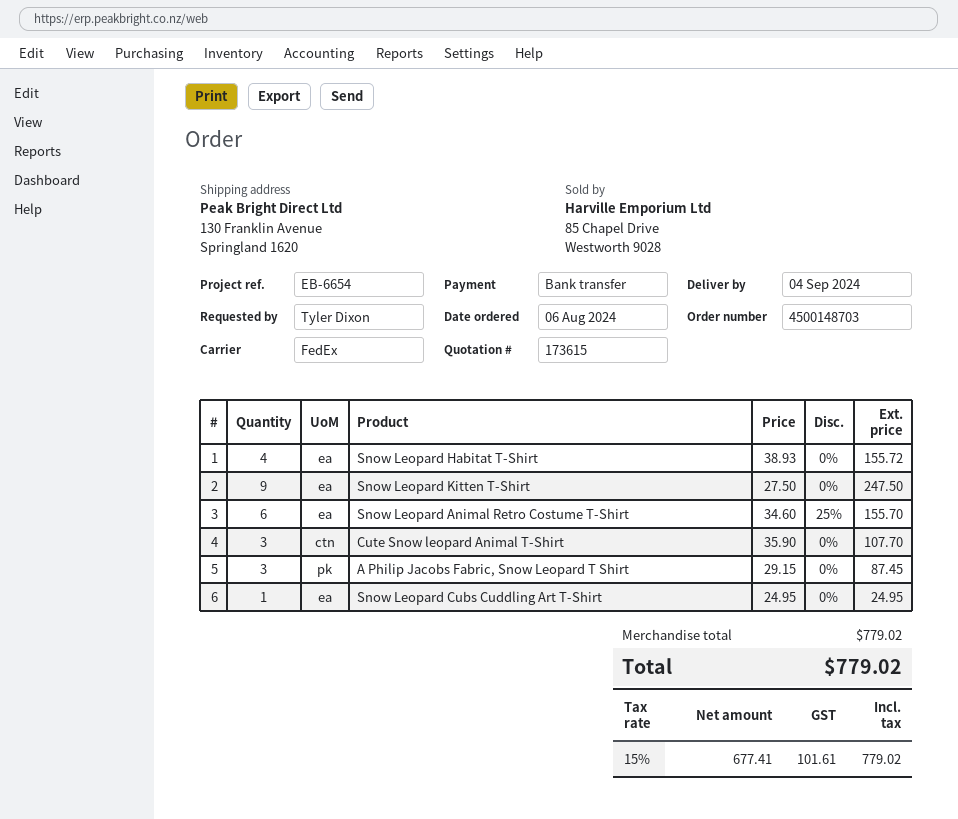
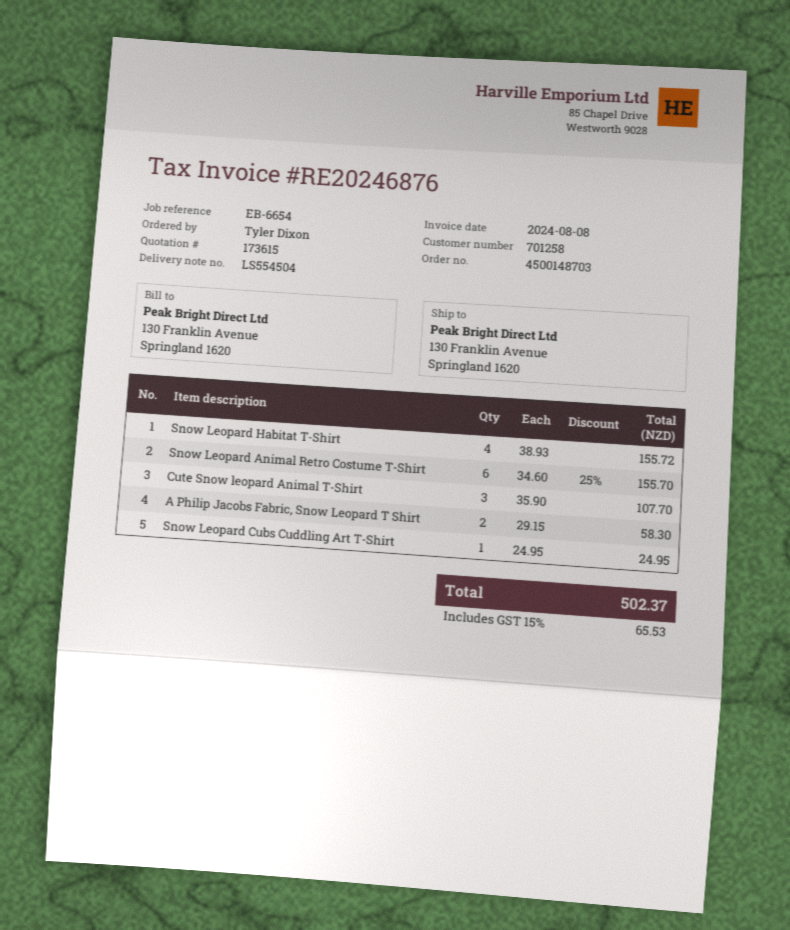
Snow Leopard Kitten T-Shirt: 9 x 27.50 = 247.50 -> none
A Philip Jacobs Fabric, Snow Leopard T Shirt: 3 x 29.15 = 87.45 -> 2 x 29.15 = 58.30
tax: 15% = 101.61 -> 15% = 65.53
total: 779.02 -> 502.37

